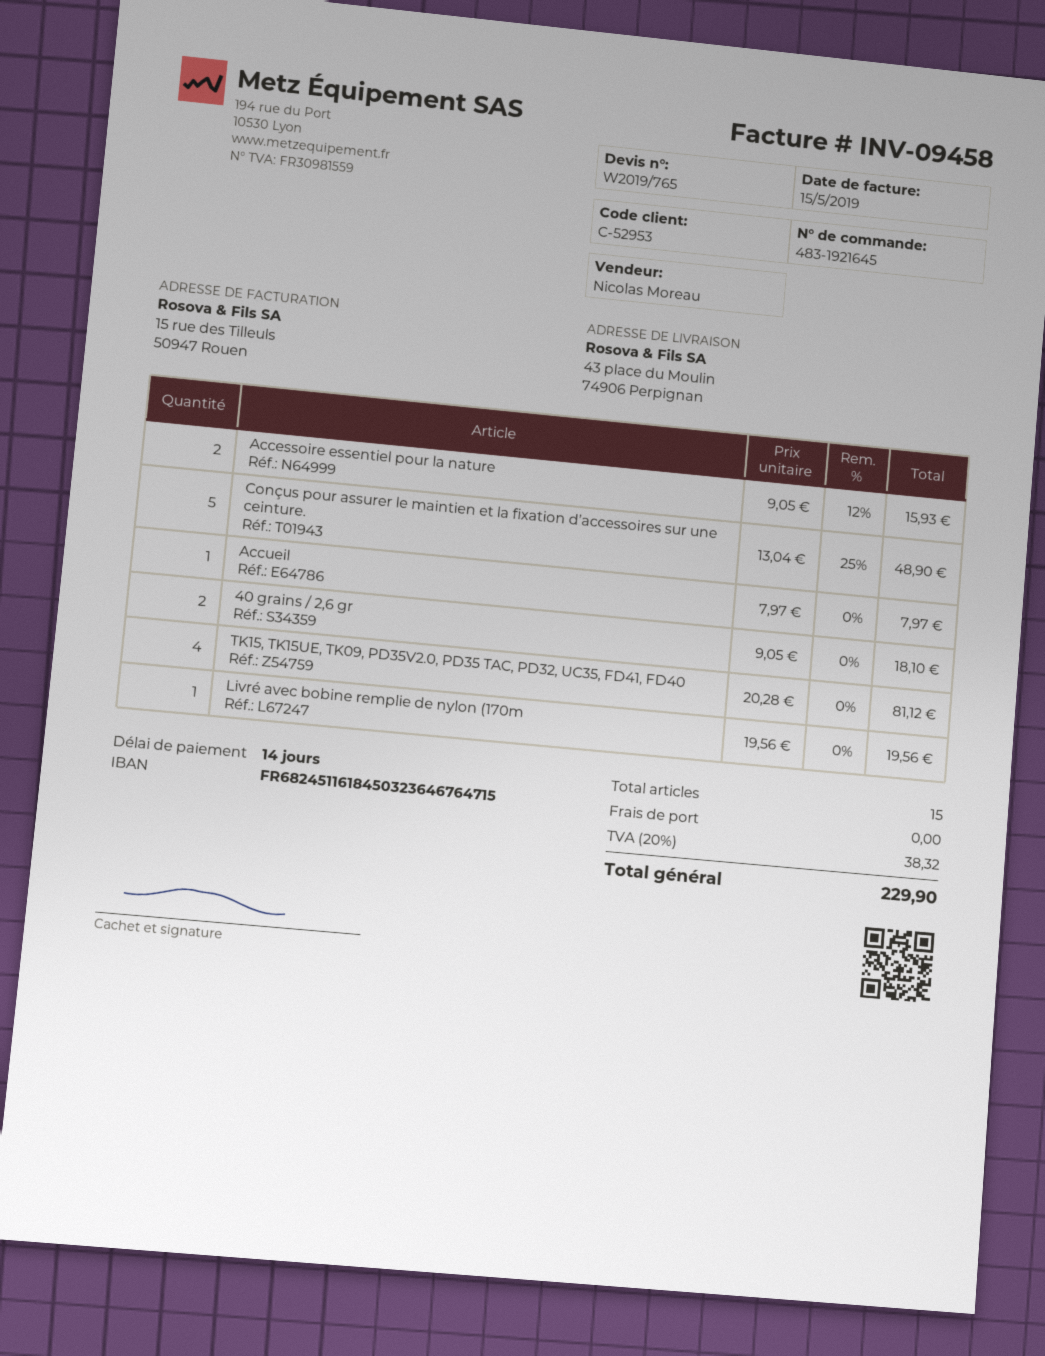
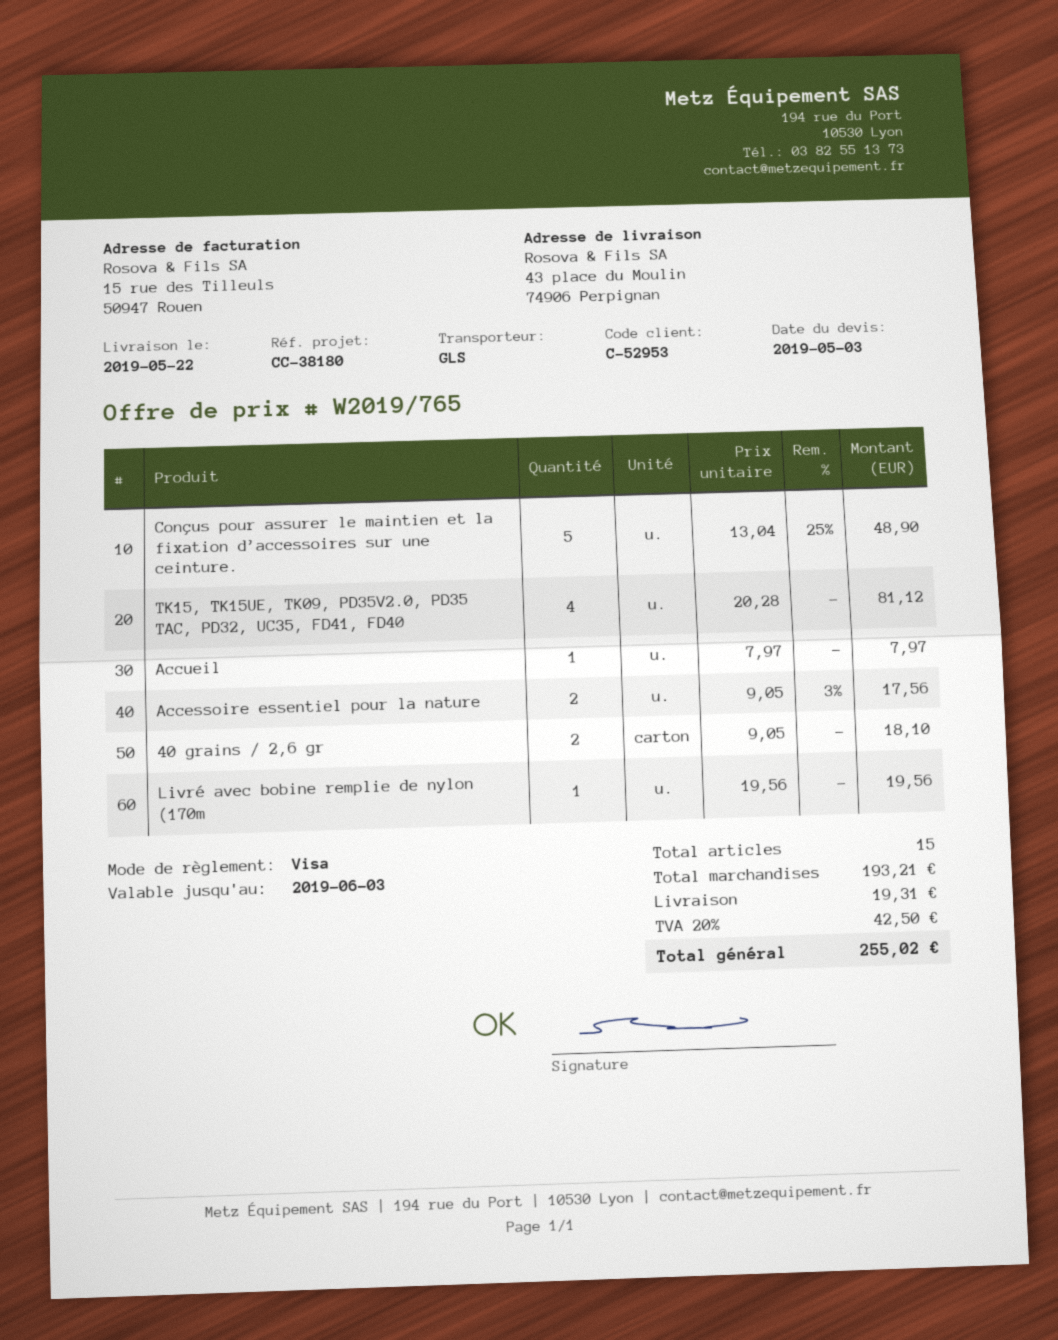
Accessoire essentiel pour la nature: 2 x 9.05 - 12% = 15.93 -> 2 x 9.05 - 3% = 17.56
shipping: 0.00 -> 19.31
tax: 20% = 38.32 -> 20% = 42.50
total: 229.90 -> 255.02

